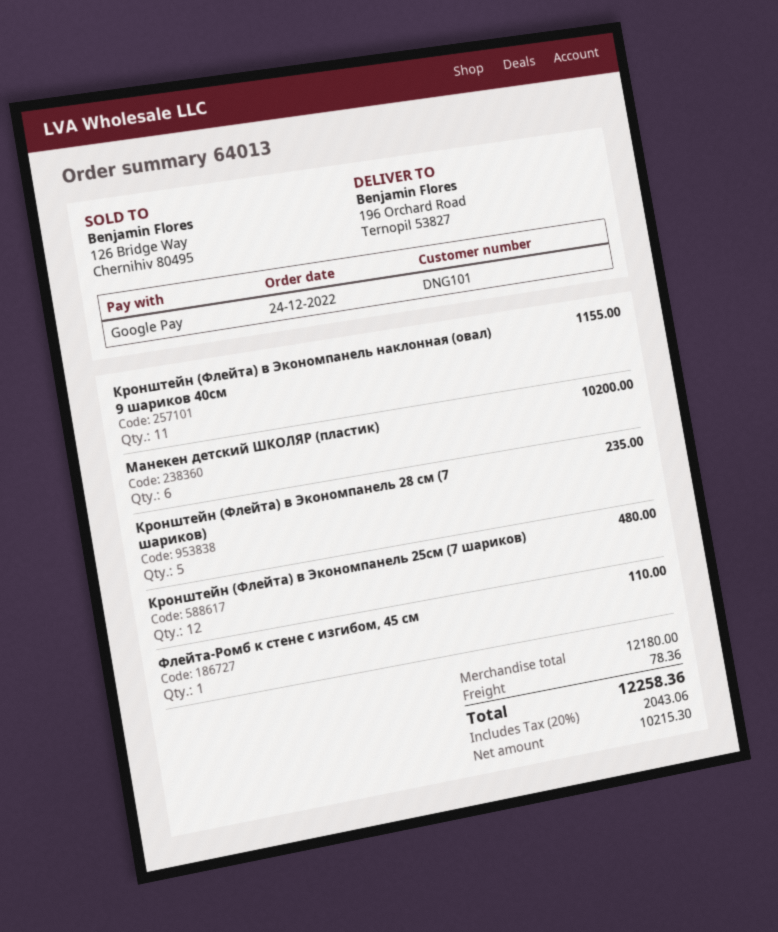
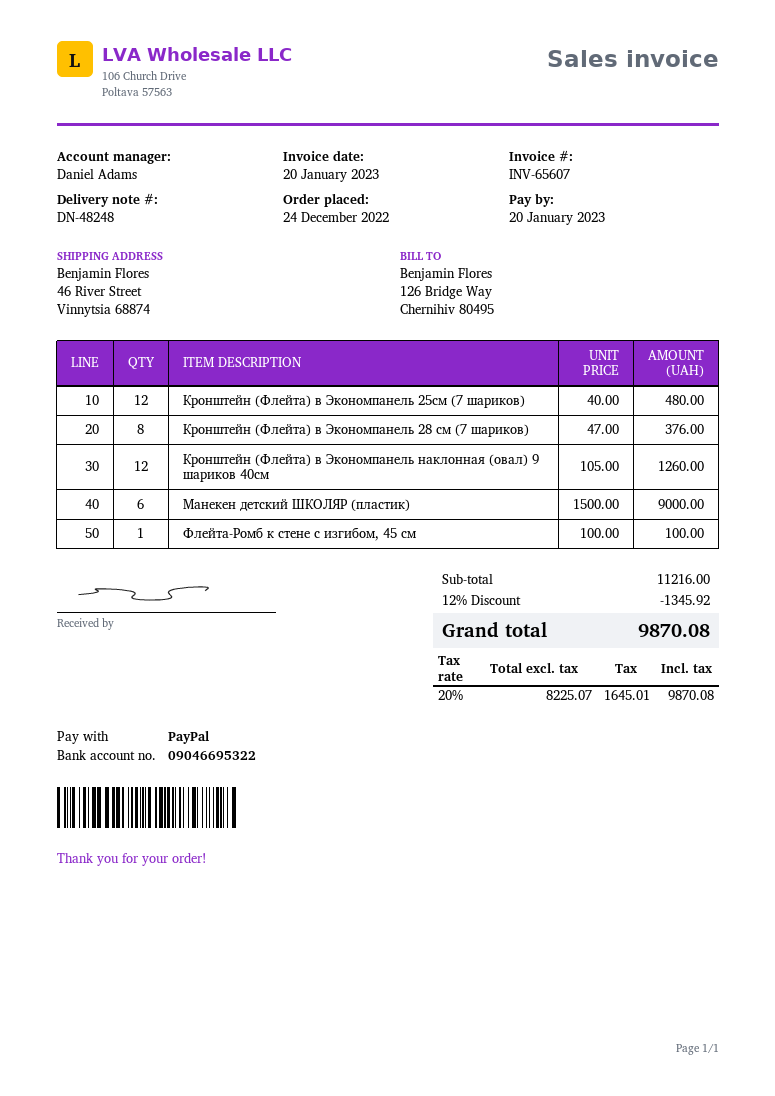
payment method: Google Pay -> PayPal
ship to: 196 Orchard Road, Ternopil 53827 -> 46 River Street, Vinnytsia 68874
Кронштейн (Флейта) в Экономпанель наклонная (овал) 9 шариков 40см: 11 for 1155.00 -> 12 for 1260.00
Манекен детский ШКОЛЯР (пластик): 6 for 10200.00 -> 6 for 9000.00
Кронштейн (Флейта) в Экономпанель 28 см (7 шариков): 5 for 235.00 -> 8 for 376.00
Флейта-Ромб к стене с изгибом, 45 cм: 1 for 110.00 -> 1 for 100.00
subtotal: 12180.00 -> 11216.00
discount: none -> 12% = 1345.92
shipping: 78.36 -> none
net: 10215.30 -> 8225.07
tax: 20% = 2043.06 -> 20% = 1645.01
total: 12258.36 -> 9870.08

